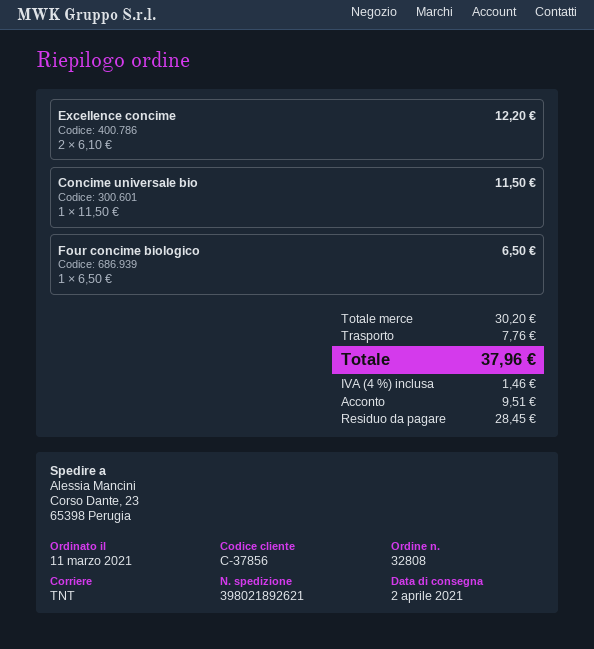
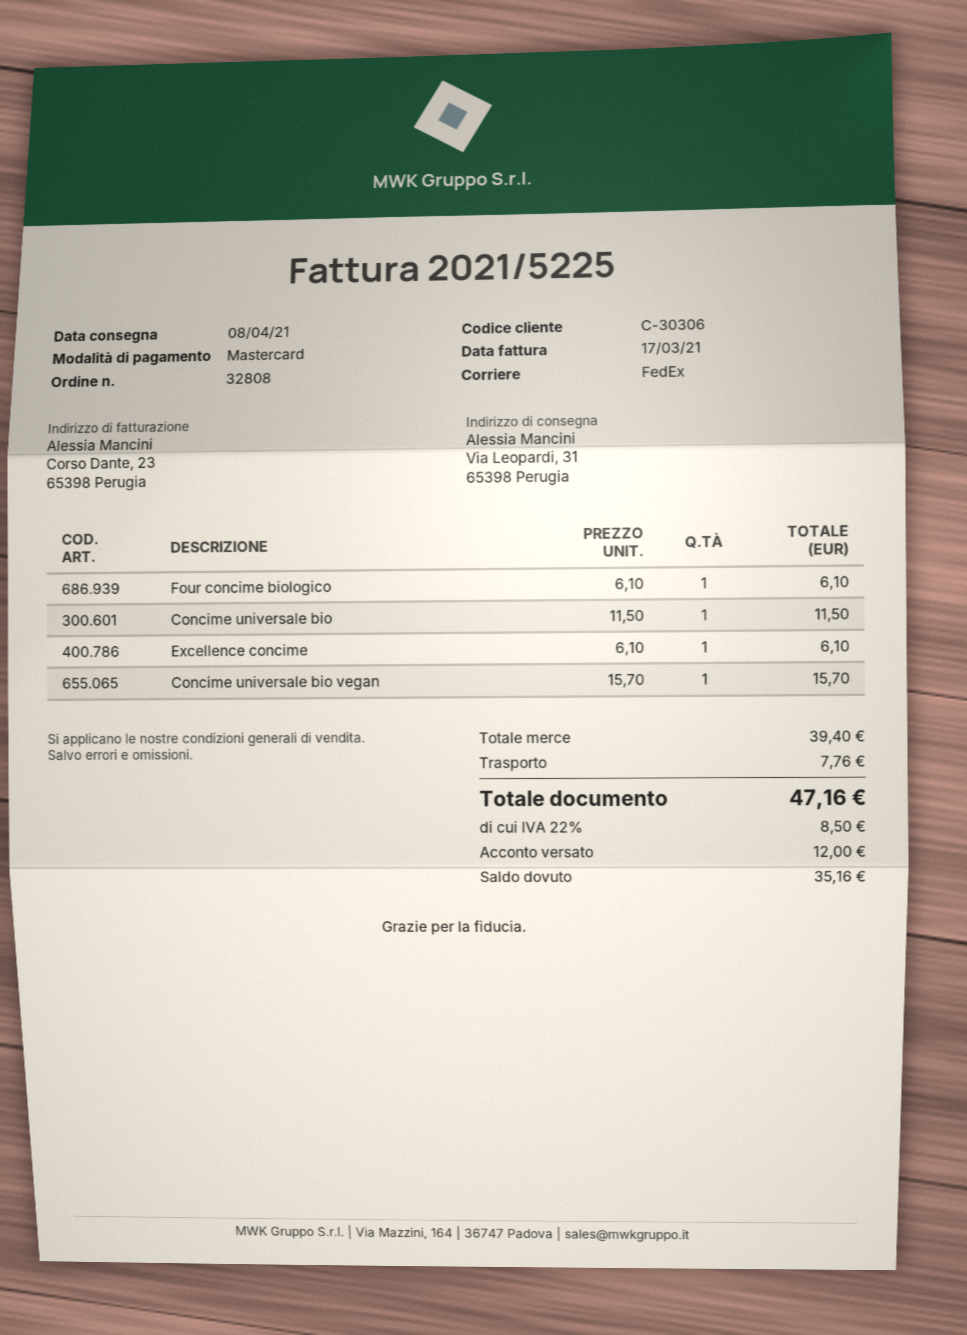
delivery date: 2021-04-02 -> 2021-04-08
customer number: C-37856 -> C-30306
shipping method: TNT -> FedEx
ship to: Corso Dante, 23, 65398 Perugia -> Via Leopardi, 31, 65398 Perugia
Excellence concime: 2 x 6.10 = 12.20 -> 1 x 6.10 = 6.10
Four concime biologico: 1 x 6.50 = 6.50 -> 1 x 6.10 = 6.10
Concime universale bio vegan: none -> 1 x 15.70 = 15.70
subtotal: 30.20 -> 39.40
tax: 4% = 1.46 -> 22% = 8.50
total: 37.96 -> 47.16
deposit: 9.51 -> 12.00
balance: 28.45 -> 35.16

